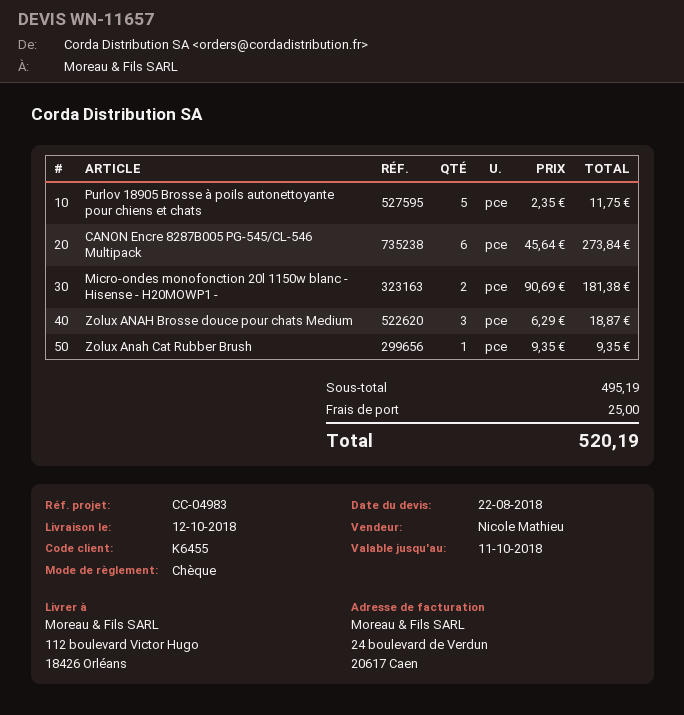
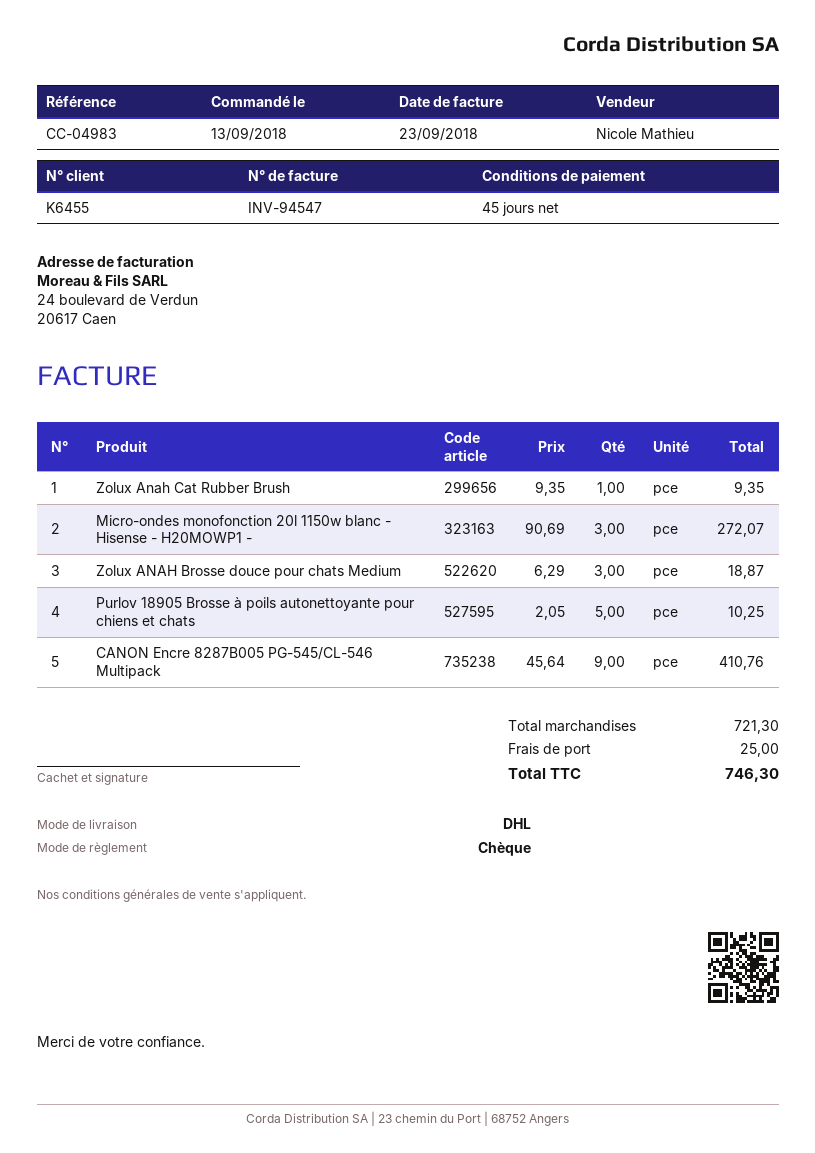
Purlov 18905 Brosse à poils autonettoyante pour chiens et chats: 5 x 2.35 = 11.75 -> 5 x 2.05 = 10.25
CANON Encre 8287B005 PG-545/CL-546 Multipack: 6 x 45.64 = 273.84 -> 9 x 45.64 = 410.76
Micro-ondes monofonction 20l 1150w blanc - Hisense - H20MOWP1 -: 2 x 90.69 = 181.38 -> 3 x 90.69 = 272.07
subtotal: 495.19 -> 721.30
total: 520.19 -> 746.30

